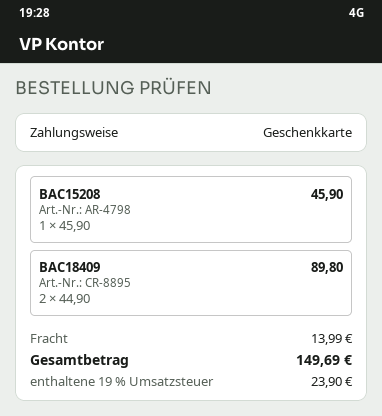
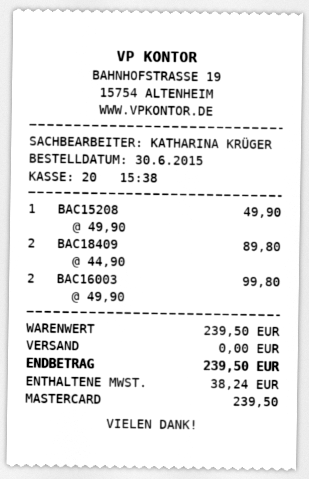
payment method: gift card -> Mastercard
BAC15208: 1 x 45.90 = 45.90 -> 1 x 49.90 = 49.90
BAC16003: none -> 2 x 49.90 = 99.80
shipping: 13.99 -> 0.00
tax: 23.90 -> 38.24
total: 149.69 -> 239.50

